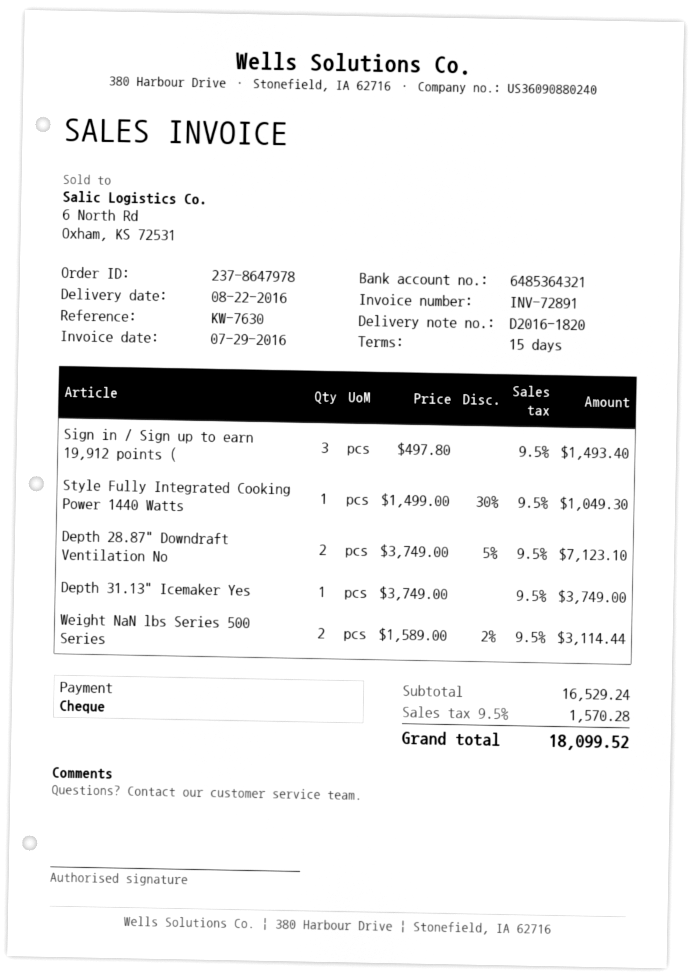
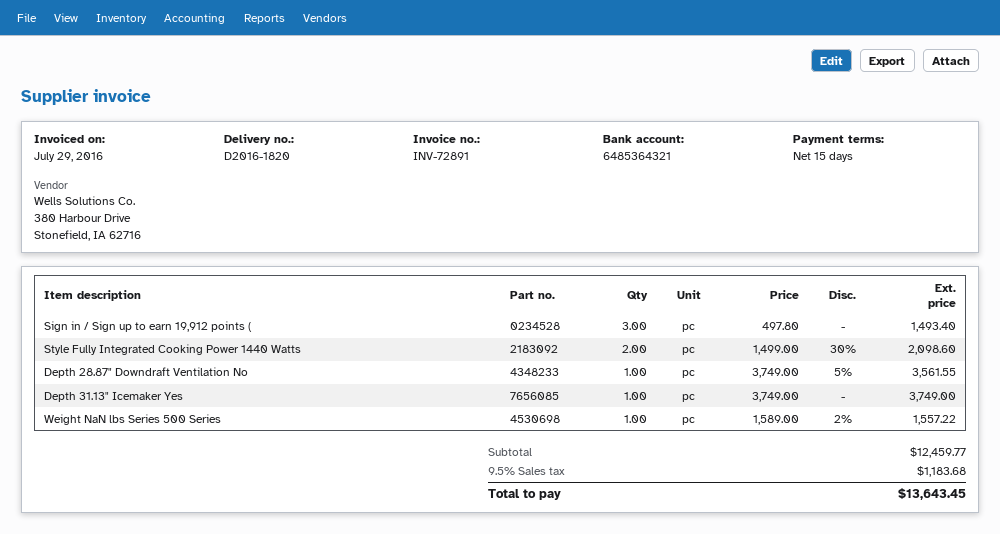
Style Fully Integrated Cooking Power 1440 Watts: 1 x 1499.00 - 30% = 1049.30 -> 2 x 1499.00 - 30% = 2098.60
Depth 28.87" Downdraft Ventilation No: 2 x 3749.00 - 5% = 7123.10 -> 1 x 3749.00 - 5% = 3561.55
Weight NaN lbs Series 500 Series: 2 x 1589.00 - 2% = 3114.44 -> 1 x 1589.00 - 2% = 1557.22
subtotal: 16529.24 -> 12459.77
tax: 9.5% = 1570.28 -> 9.5% = 1183.68
total: 18099.52 -> 13643.45

